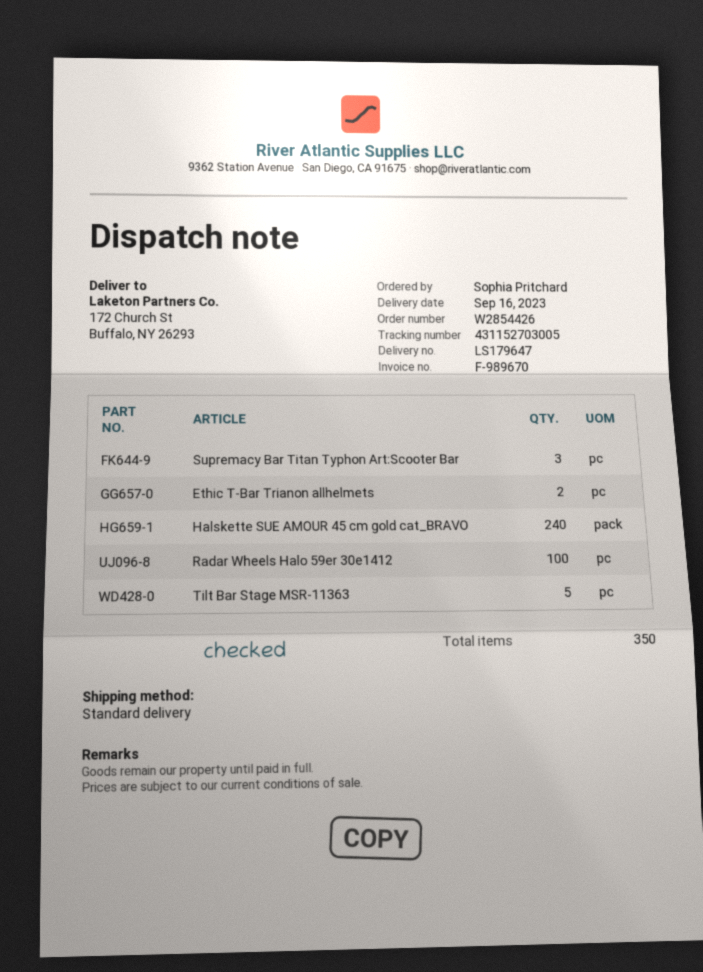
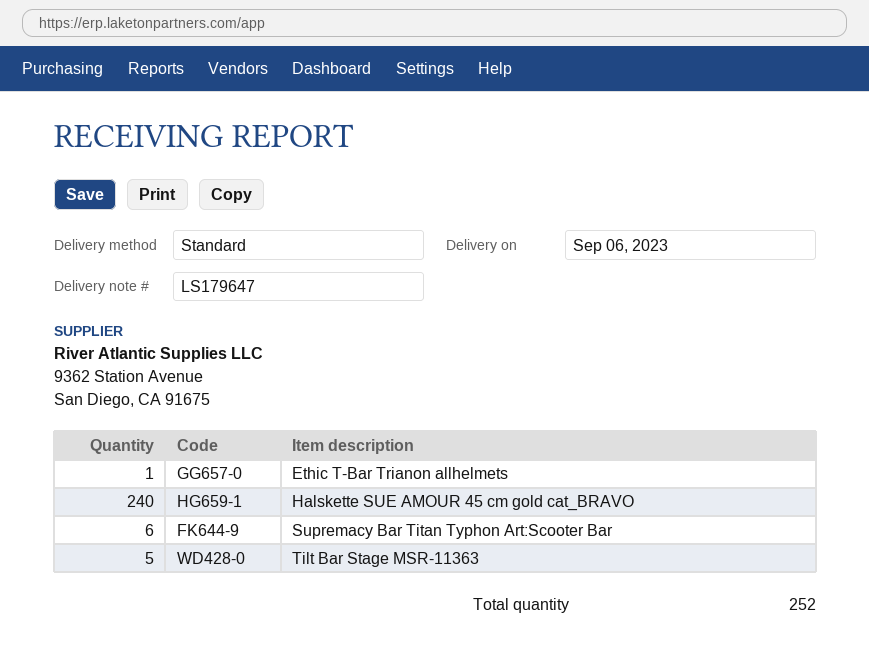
delivery date: 2023-09-16 -> 2023-09-06
Supremacy Bar Titan Typhon Art:Scooter Bar: 3 -> 6
Ethic T-Bar Trianon allhelmets: 2 -> 1
Radar Wheels Halo 59er 30e1412: 100 -> none
total quantity: 350 -> 252

